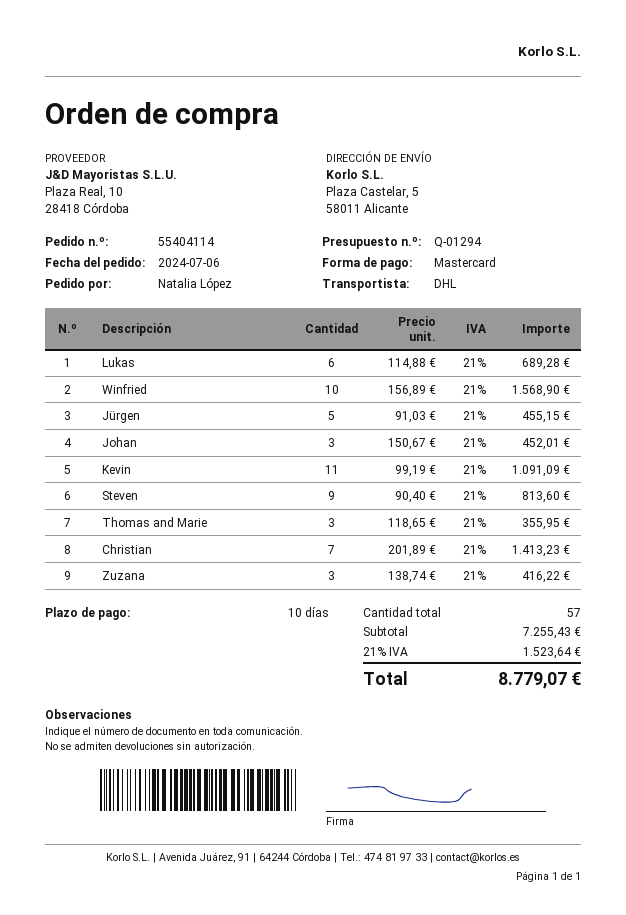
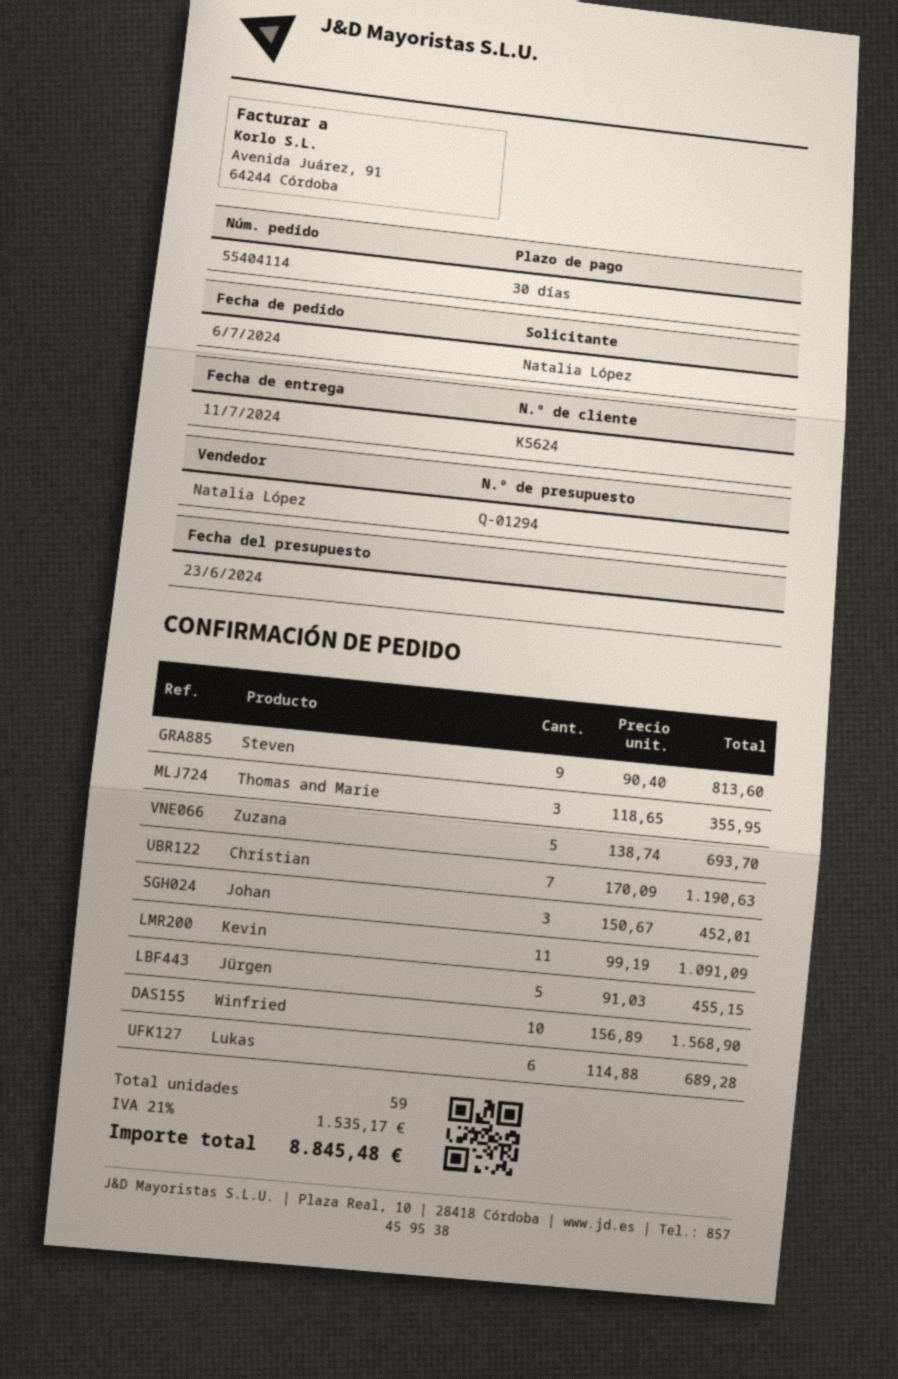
payment terms: 10 days -> 30 days
Christian: 7 x 201.89 = 1413.23 -> 7 x 170.09 = 1190.63
Zuzana: 3 x 138.74 = 416.22 -> 5 x 138.74 = 693.70
total quantity: 57 -> 59
tax: 21% = 1523.64 -> 21% = 1535.17
total: 8779.07 -> 8845.48

